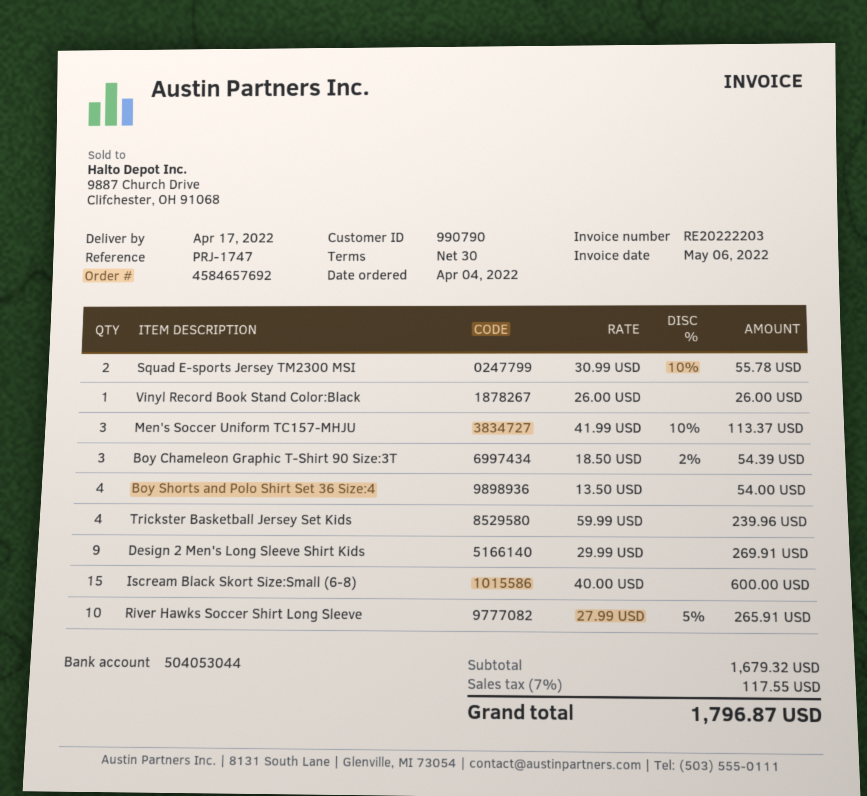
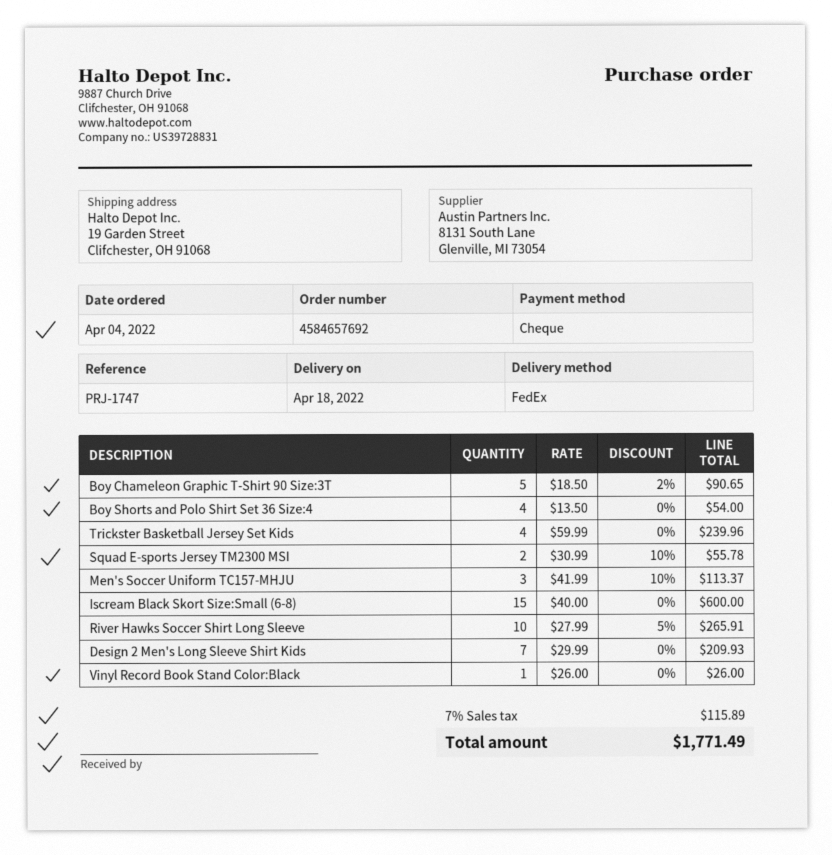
delivery date: 2022-04-17 -> 2022-04-18
Boy Chameleon Graphic T-Shirt 90 Size:3T: 3 x 18.50 - 2% = 54.39 -> 5 x 18.50 - 2% = 90.65
Design 2 Men's Long Sleeve Shirt Kids: 9 x 29.99 = 269.91 -> 7 x 29.99 = 209.93
tax: 7% = 117.55 -> 7% = 115.89
total: 1796.87 -> 1771.49

